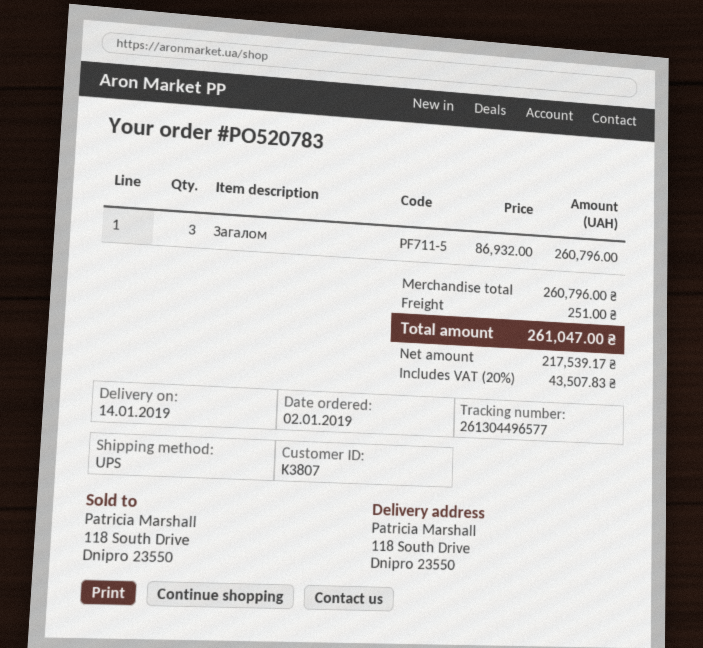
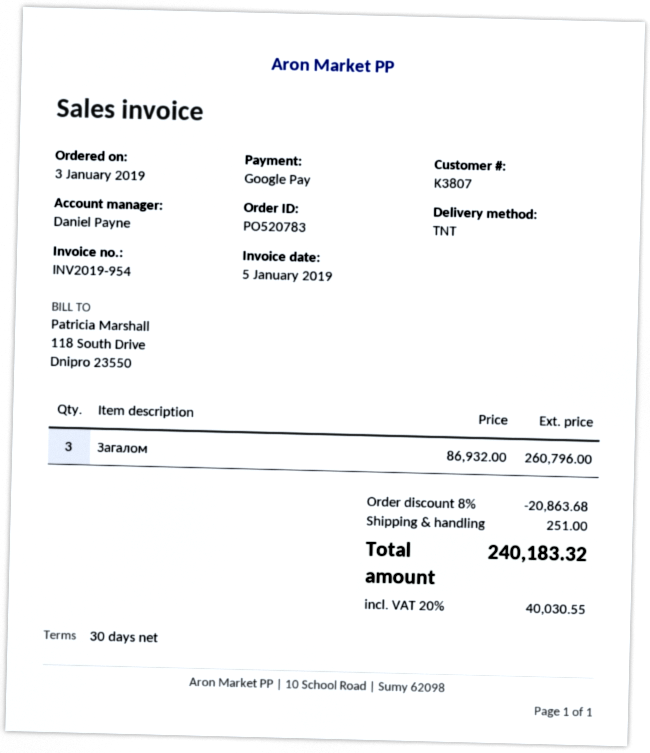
order date: 2019-01-02 -> 2019-01-03
shipping method: UPS -> TNT
discount: none -> 8% = 20863.68
tax: 20% = 43507.83 -> 20% = 40030.55
total: 261047.00 -> 240183.32

